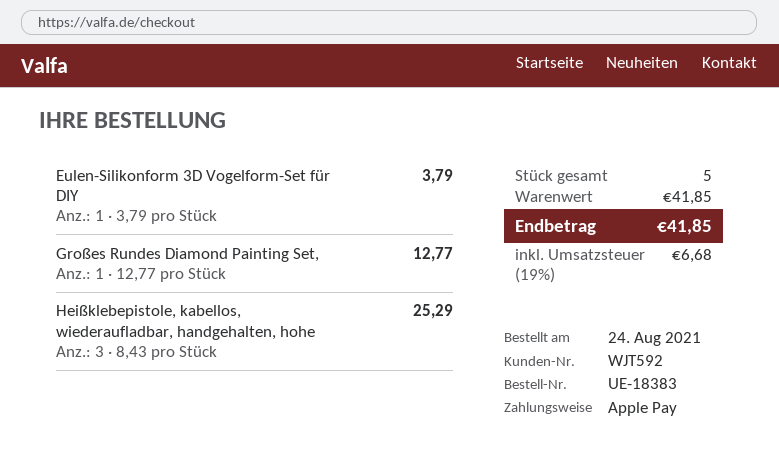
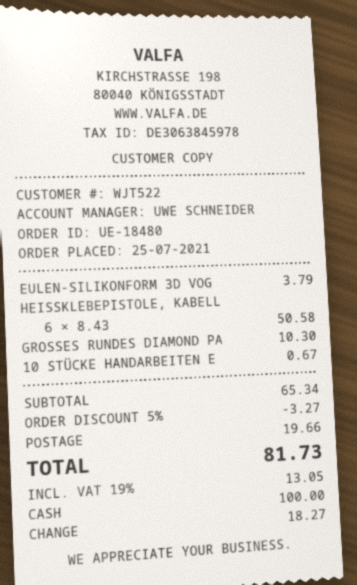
order number: UE-18383 -> UE-18480
order date: 2021-08-24 -> 2021-07-25
customer number: WJT592 -> WJT522
payment method: Apple Pay -> cash
Großes Rundes Diamond Painting Set,: 1 x 12.77 = 12.77 -> 1 x 10.30 = 10.30
Heißklebepistole, kabellos, wiederaufladbar, handgehalten, hohe: 3 x 8.43 = 25.29 -> 6 x 8.43 = 50.58
10 STÜCKE HANDARBEITEN E: none -> 1 x 0.67 = 0.67
subtotal: 41.85 -> 65.34
discount: none -> 5% = 3.27
shipping: none -> 19.66
tax: 19% = 6.68 -> 19% = 13.05
total: 41.85 -> 81.73

